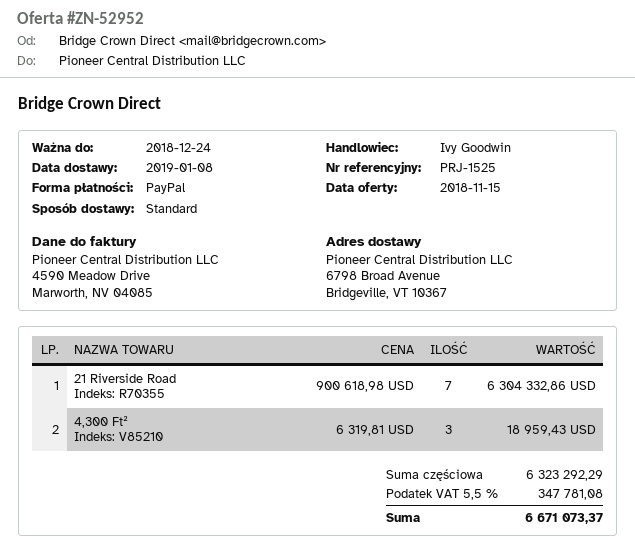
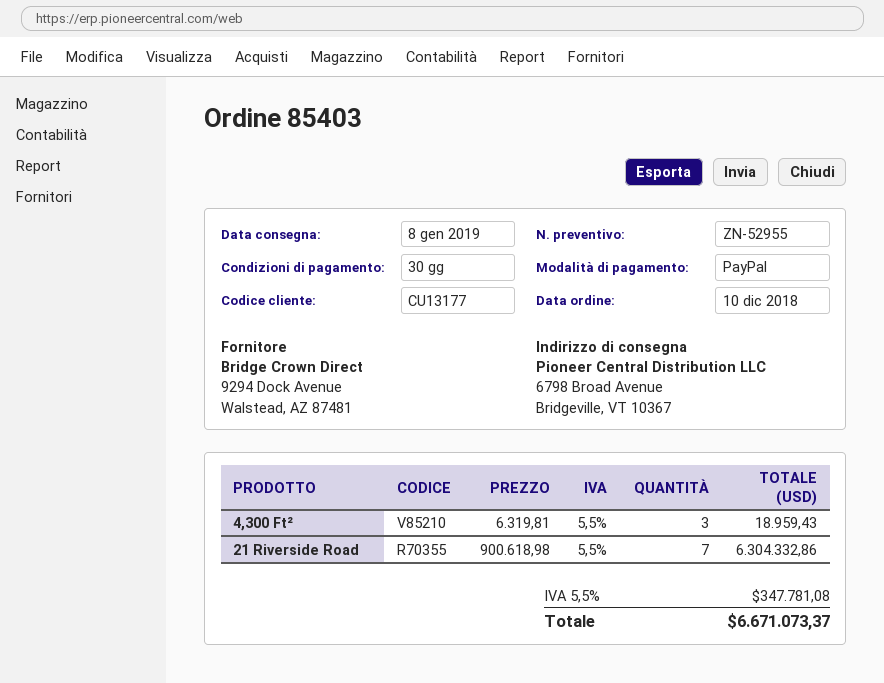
quote number: ZN-52952 -> ZN-52955

